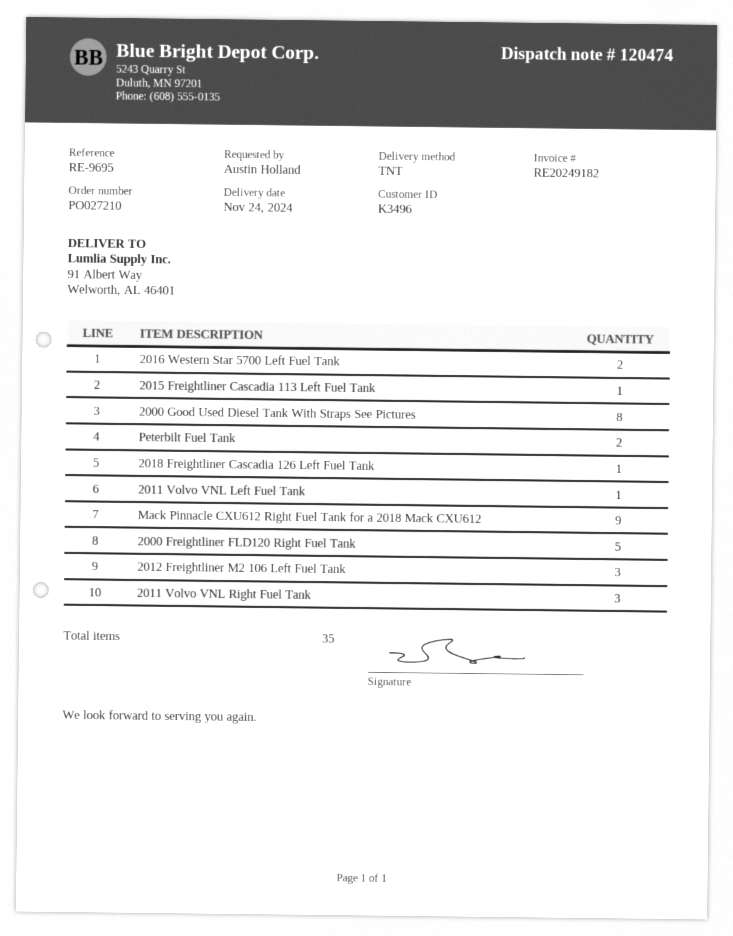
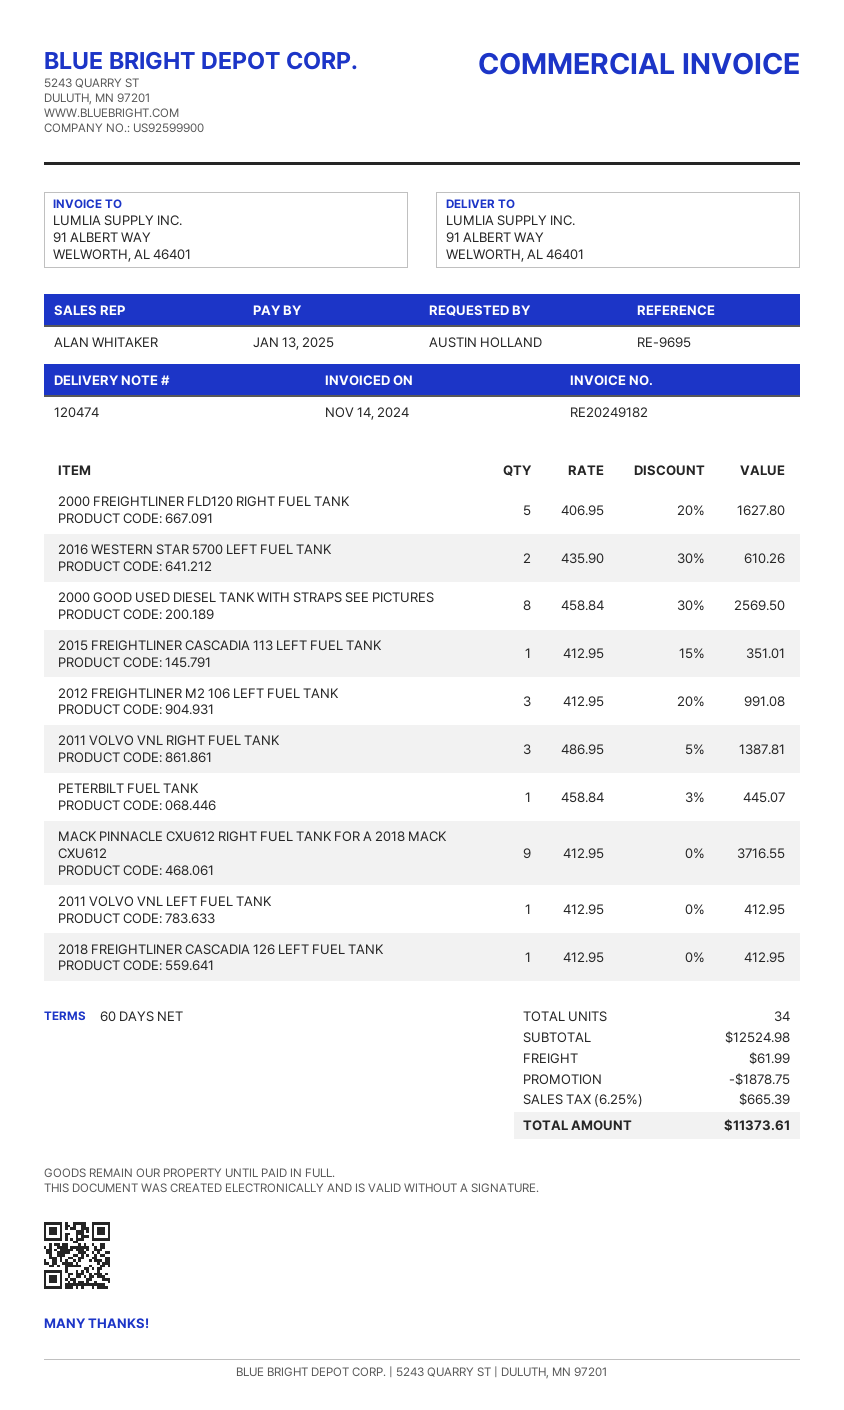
Peterbilt Fuel Tank: 2 -> 1
total quantity: 35 -> 34

